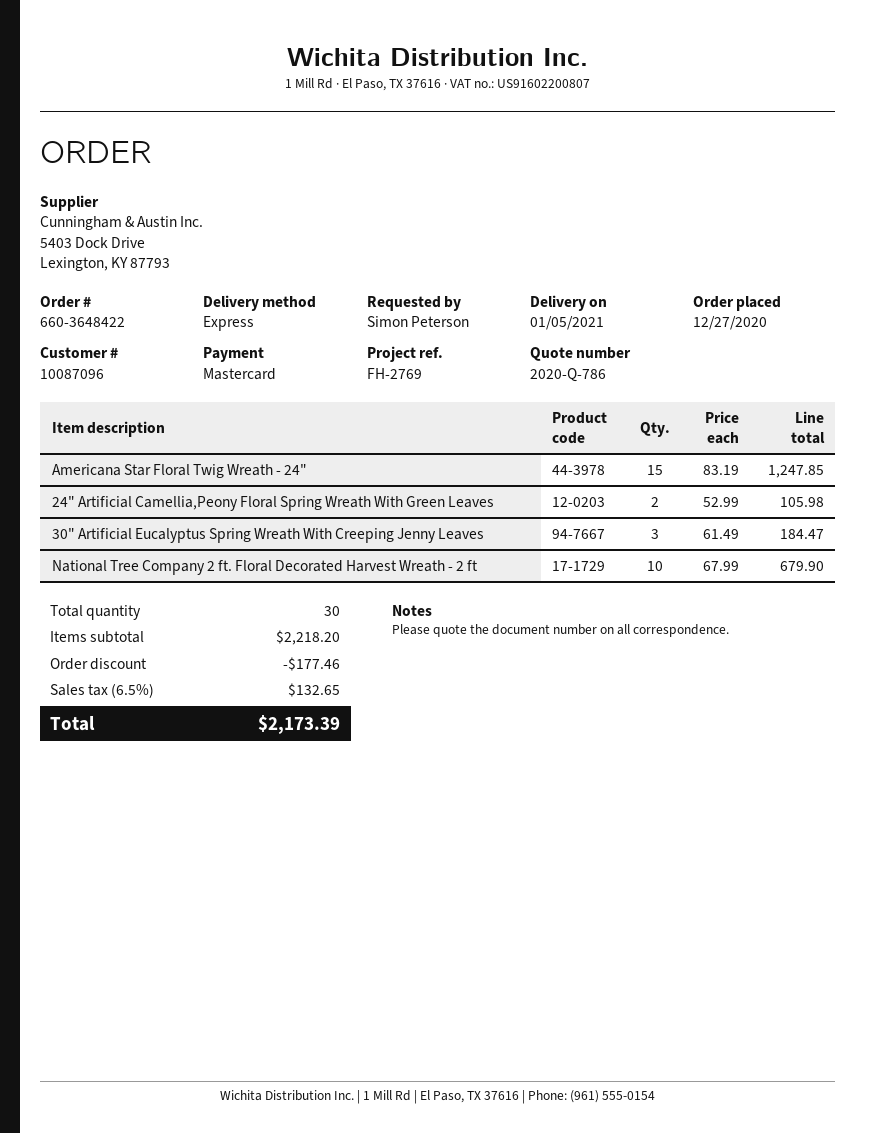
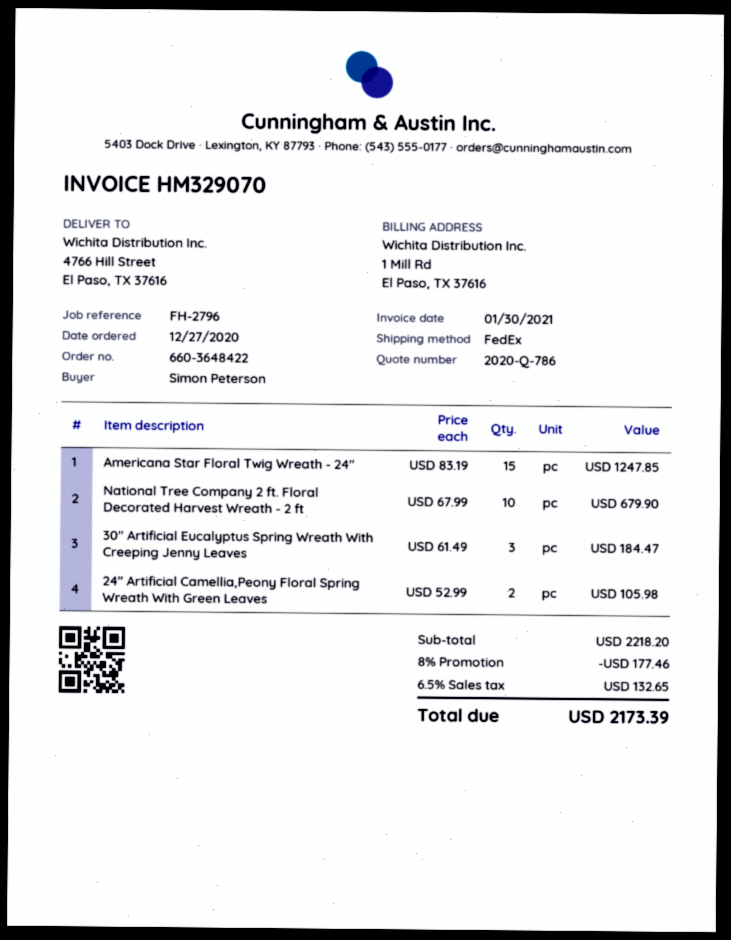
reference: FH-2769 -> FH-2796
shipping method: express -> FedEx

